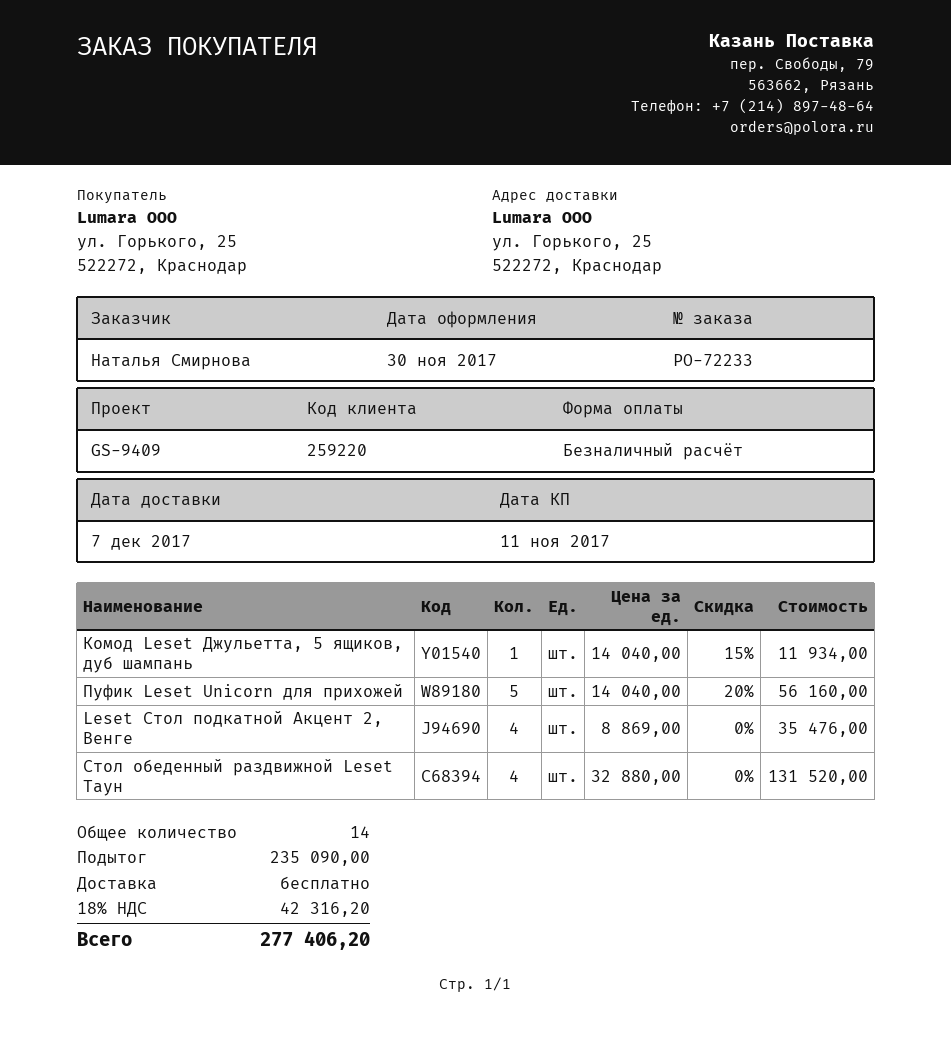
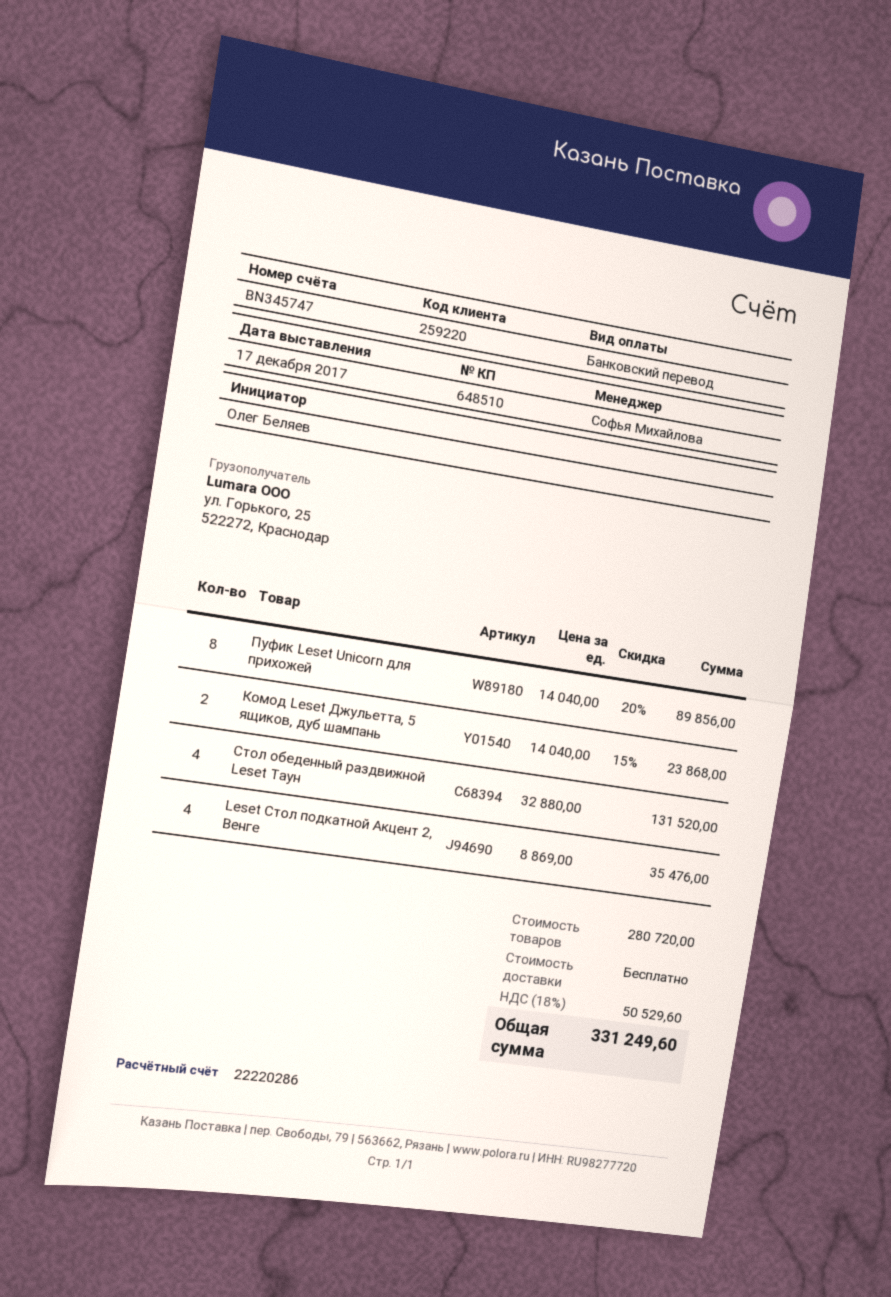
ordered by: Наталья Смирнова -> Олег Беляев
Комод Leset Джульетта, 5 ящиков, дуб шампань: 1 x 14040.00 - 15% = 11934.00 -> 2 x 14040.00 - 15% = 23868.00
Пуфик Leset Unicorn для прихожей: 5 x 14040.00 - 20% = 56160.00 -> 8 x 14040.00 - 20% = 89856.00
subtotal: 235090.00 -> 280720.00
tax: 18% = 42316.20 -> 18% = 50529.60
total: 277406.20 -> 331249.60

